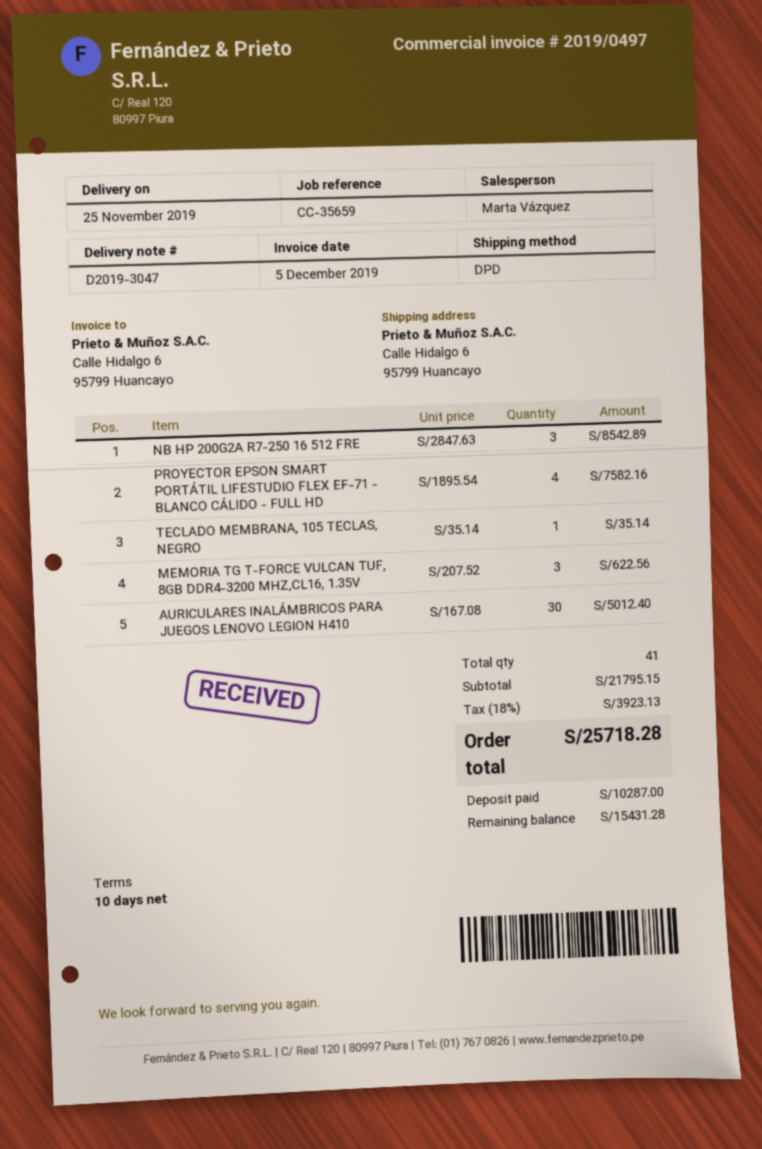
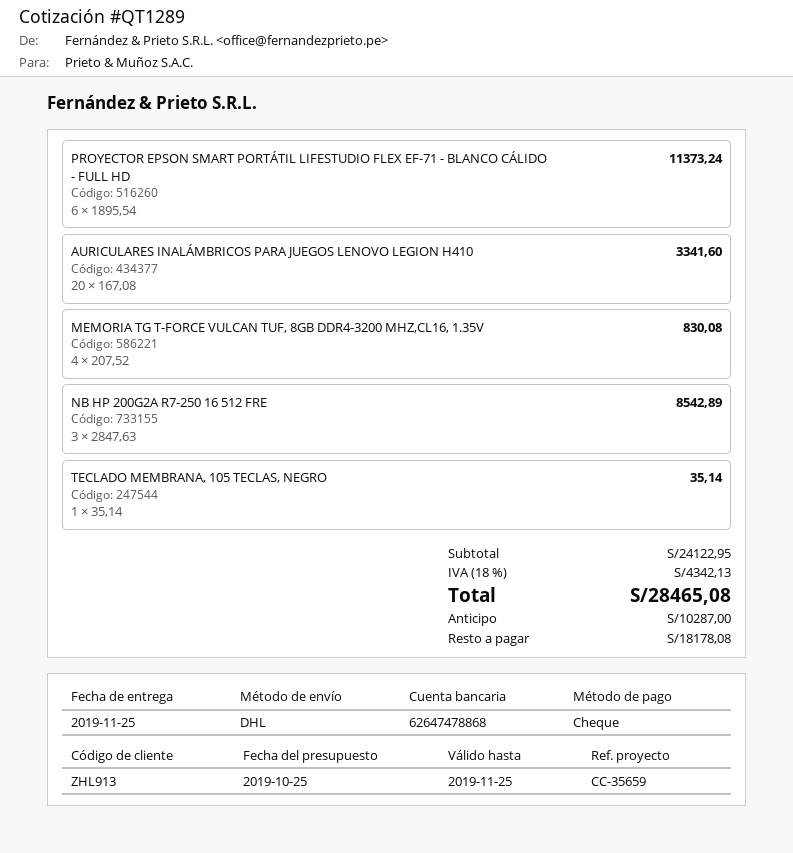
shipping method: DPD -> DHL
PROYECTOR EPSON SMART PORTÁTIL LIFESTUDIO FLEX EF-71 - BLANCO CÁLIDO - FULL HD: 4 x 1895.54 = 7582.16 -> 6 x 1895.54 = 11373.24
MEMORIA TG T-FORCE VULCAN TUF, 8GB DDR4-3200 MHZ,CL16, 1.35V: 3 x 207.52 = 622.56 -> 4 x 207.52 = 830.08
AURICULARES INALÁMBRICOS PARA JUEGOS LENOVO LEGION H410: 30 x 167.08 = 5012.40 -> 20 x 167.08 = 3341.60
subtotal: 21795.15 -> 24122.95
tax: 18% = 3923.13 -> 18% = 4342.13
total: 25718.28 -> 28465.08
balance: 15431.28 -> 18178.08

